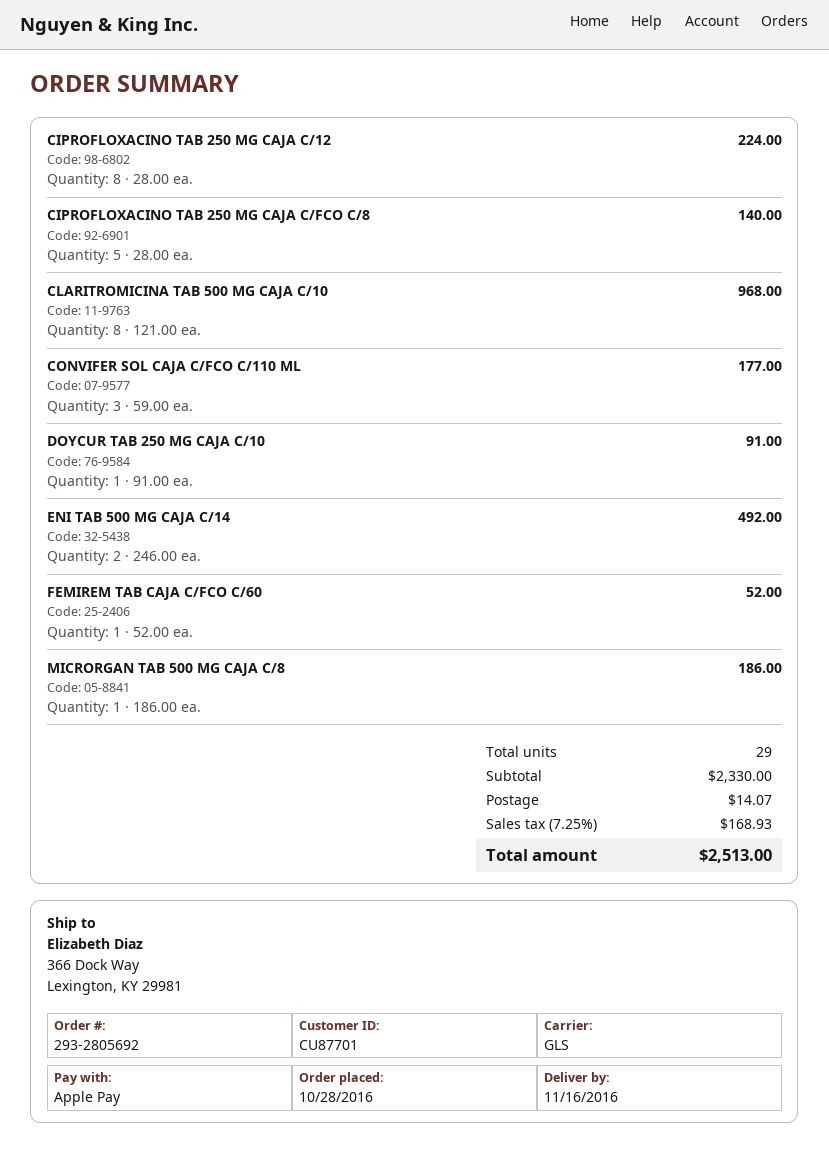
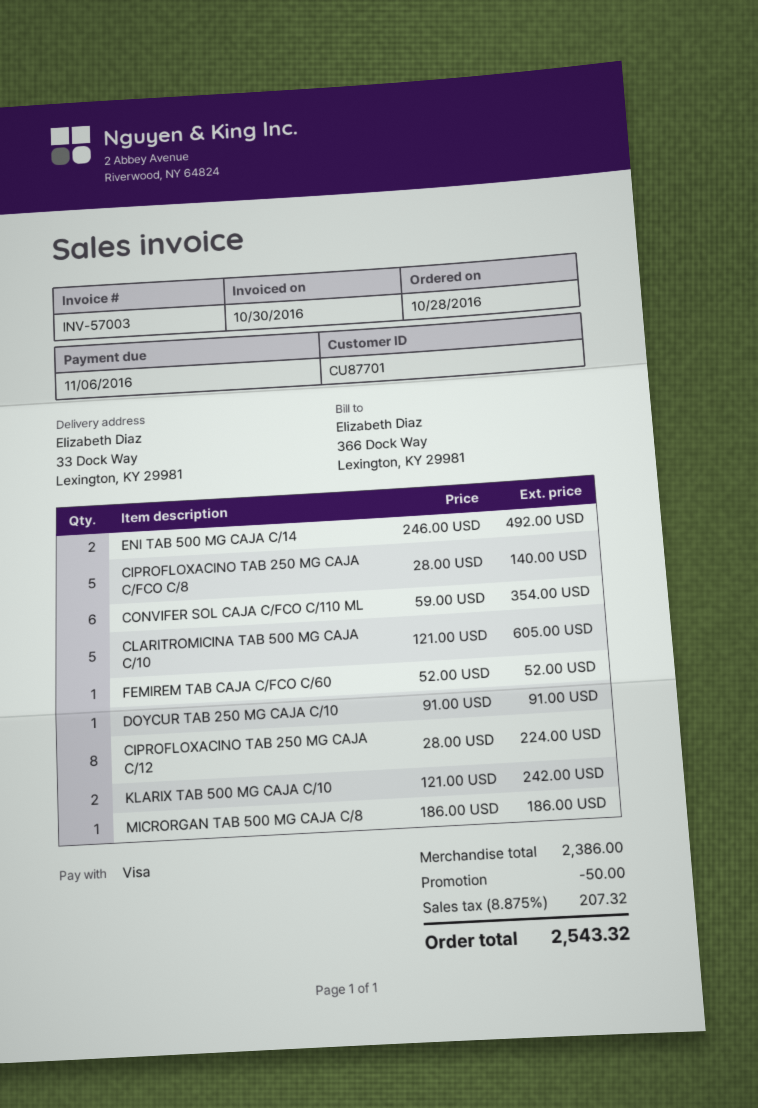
payment method: Apple Pay -> Visa
ship to: 366 Dock Way, Lexington, KY 29981 -> 33 Dock Way, Lexington, KY 29981
CLARITROMICINA TAB 500 MG CAJA C/10: 8 x 121.00 = 968.00 -> 5 x 121.00 = 605.00
CONVIFER SOL CAJA C/FCO C/110 ML: 3 x 59.00 = 177.00 -> 6 x 59.00 = 354.00
KLARIX TAB 500 MG CAJA C/10: none -> 2 x 121.00 = 242.00
subtotal: 2330.00 -> 2386.00
discount: none -> 50.00
shipping: 14.07 -> none
tax: 7.25% = 168.93 -> 8.875% = 207.32
total: 2513.00 -> 2543.32

